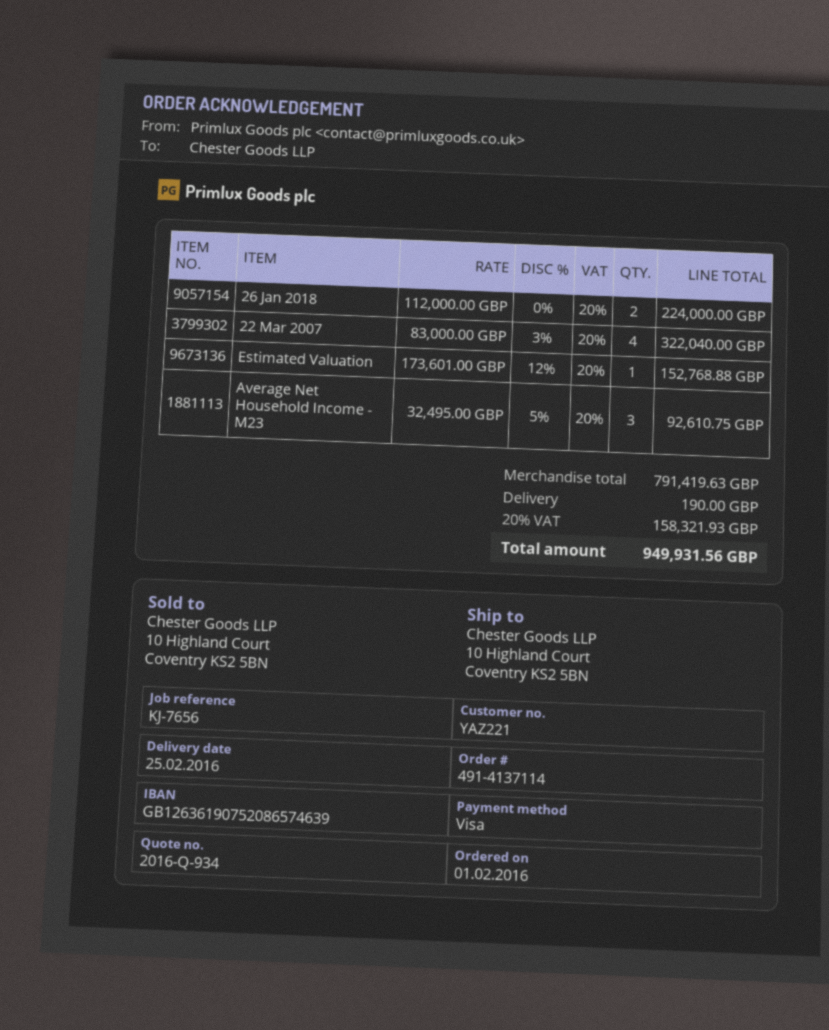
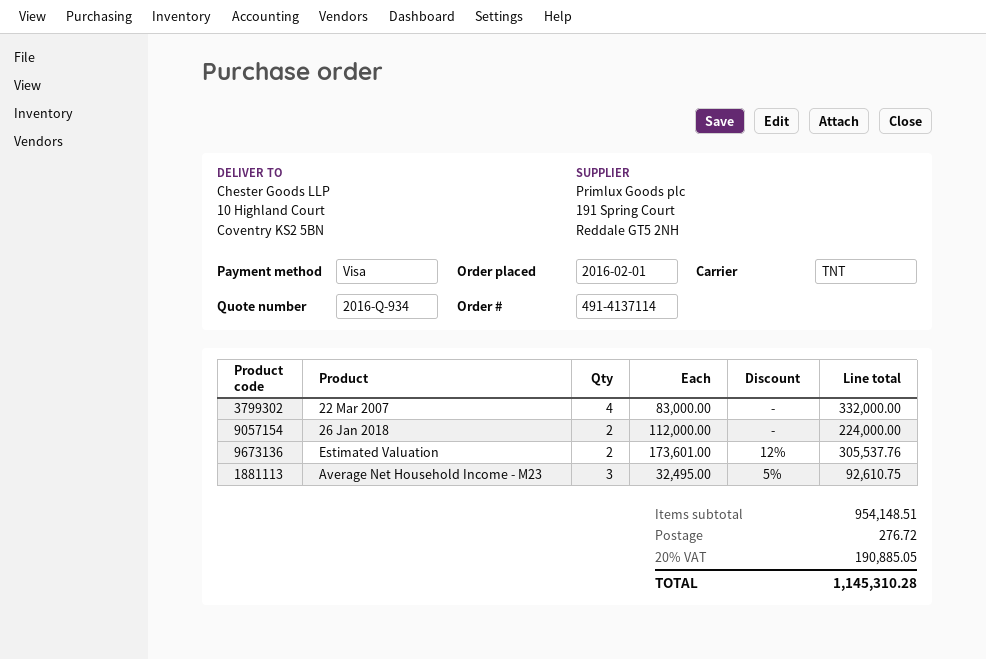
22 Mar 2007: 4 x 83000.00 - 3% = 322040.00 -> 4 x 83000.00 = 332000.00
Estimated Valuation: 1 x 173601.00 - 12% = 152768.88 -> 2 x 173601.00 - 12% = 305537.76
subtotal: 791419.63 -> 954148.51
shipping: 190.00 -> 276.72
tax: 20% = 158321.93 -> 20% = 190885.05
total: 949931.56 -> 1145310.28

